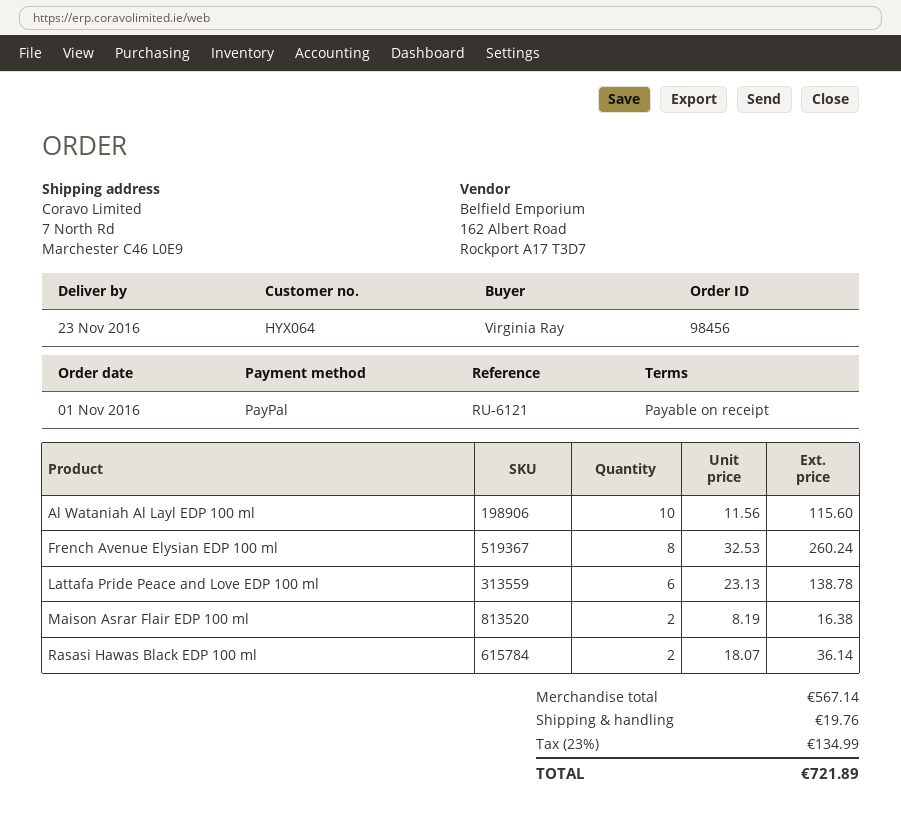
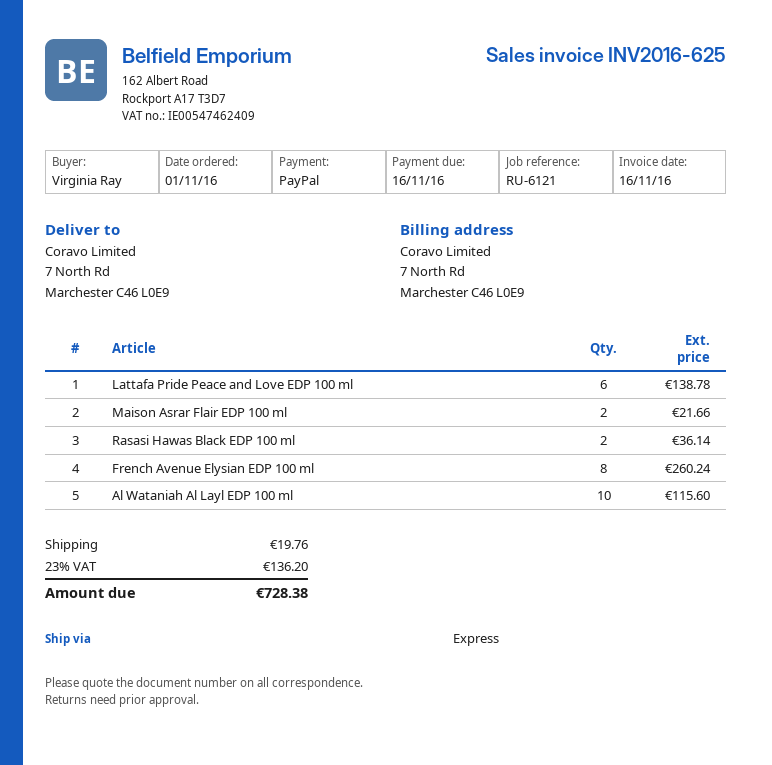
Maison Asrar Flair EDP 100 ml: 2 for 16.38 -> 2 for 21.66
tax: 23% = 134.99 -> 23% = 136.20
total: 721.89 -> 728.38

